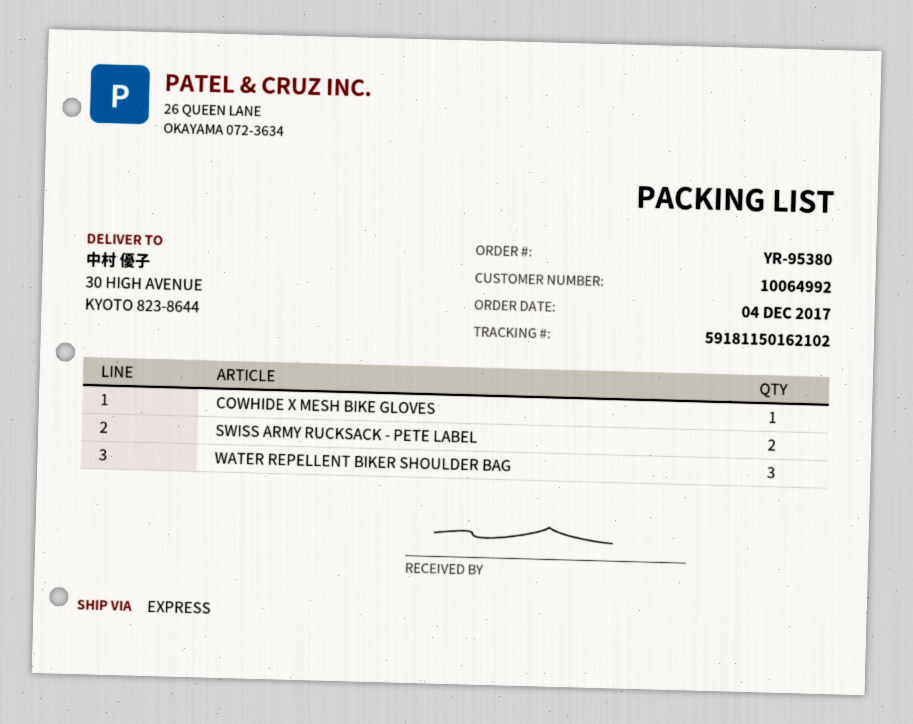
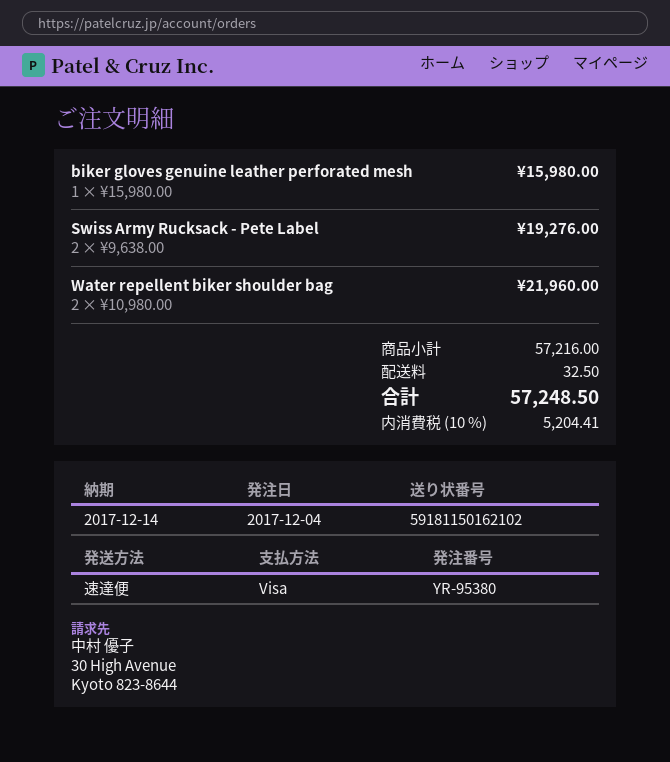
COWHIDE X MESH BIKE GLOVES: 1 -> none
WATER REPELLENT BIKER SHOULDER BAG: 3 -> 2
biker gloves genuine leather perforated mesh: none -> 1

